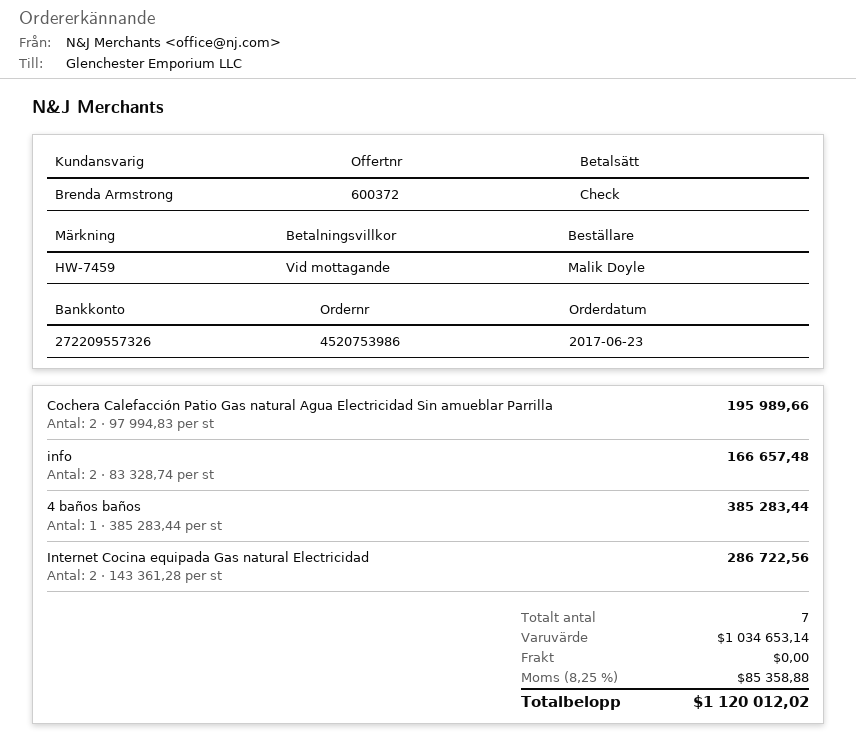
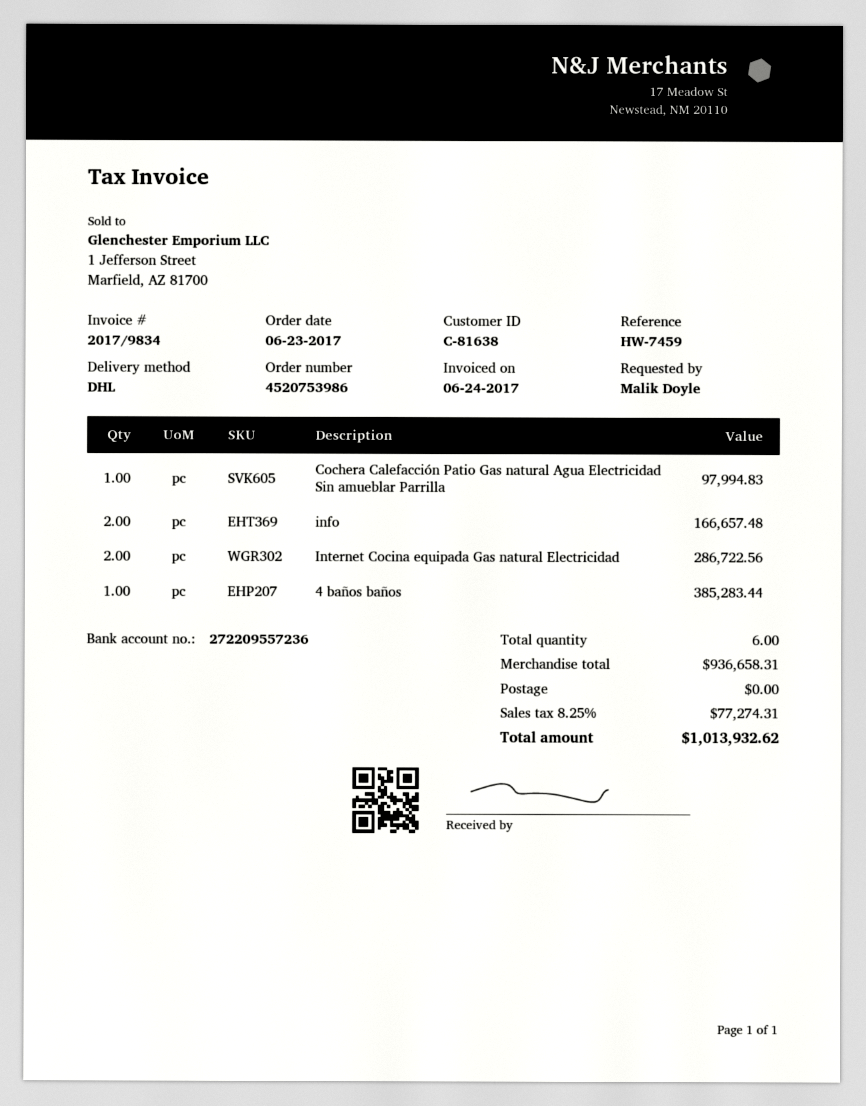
bank account: 272209557326 -> 272209557236
Cochera Calefacción Patio Gas natural Agua Electricidad Sin amueblar Parrilla: 2 for 195989.66 -> 1 for 97994.83
total quantity: 7 -> 6
subtotal: 1034653.14 -> 936658.31
tax: 8.25% = 85358.88 -> 8.25% = 77274.31
total: 1120012.02 -> 1013932.62

